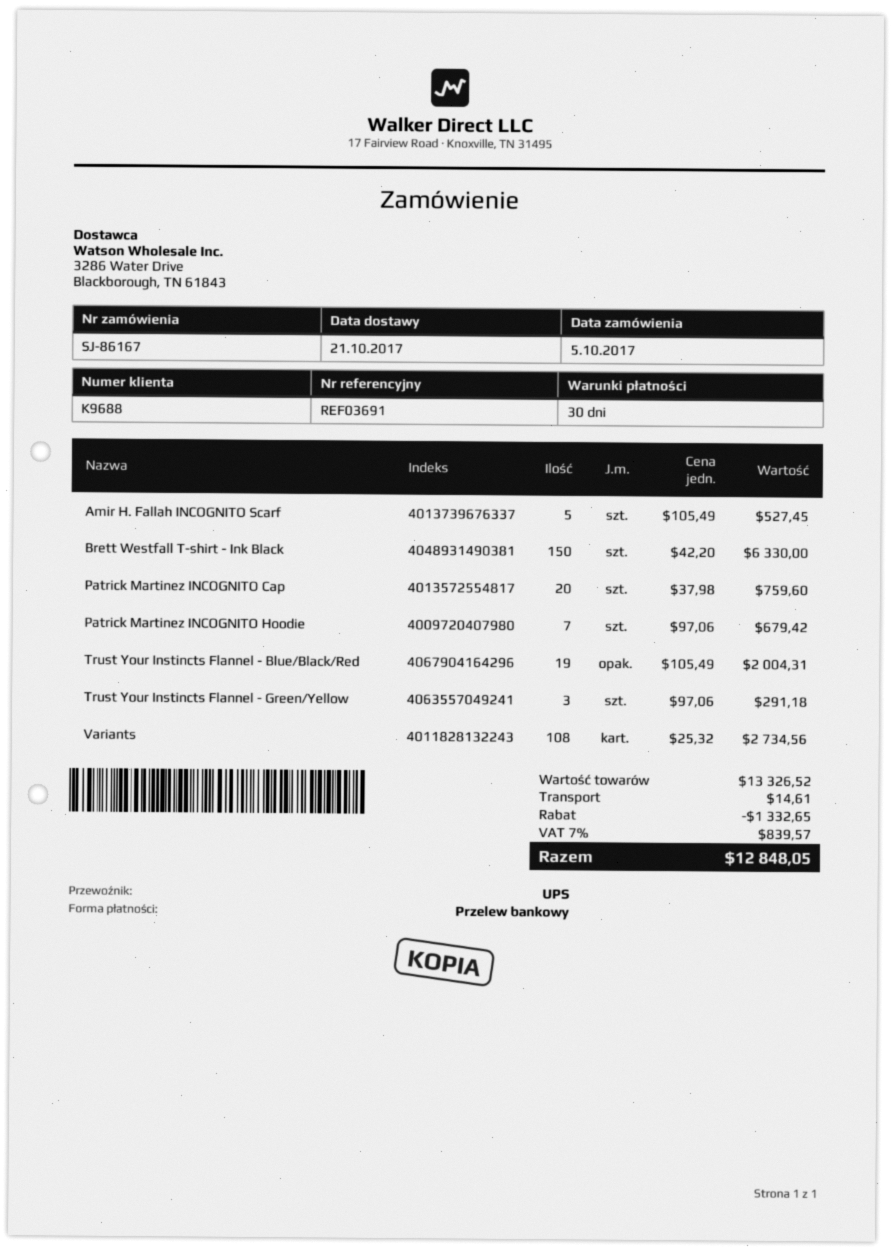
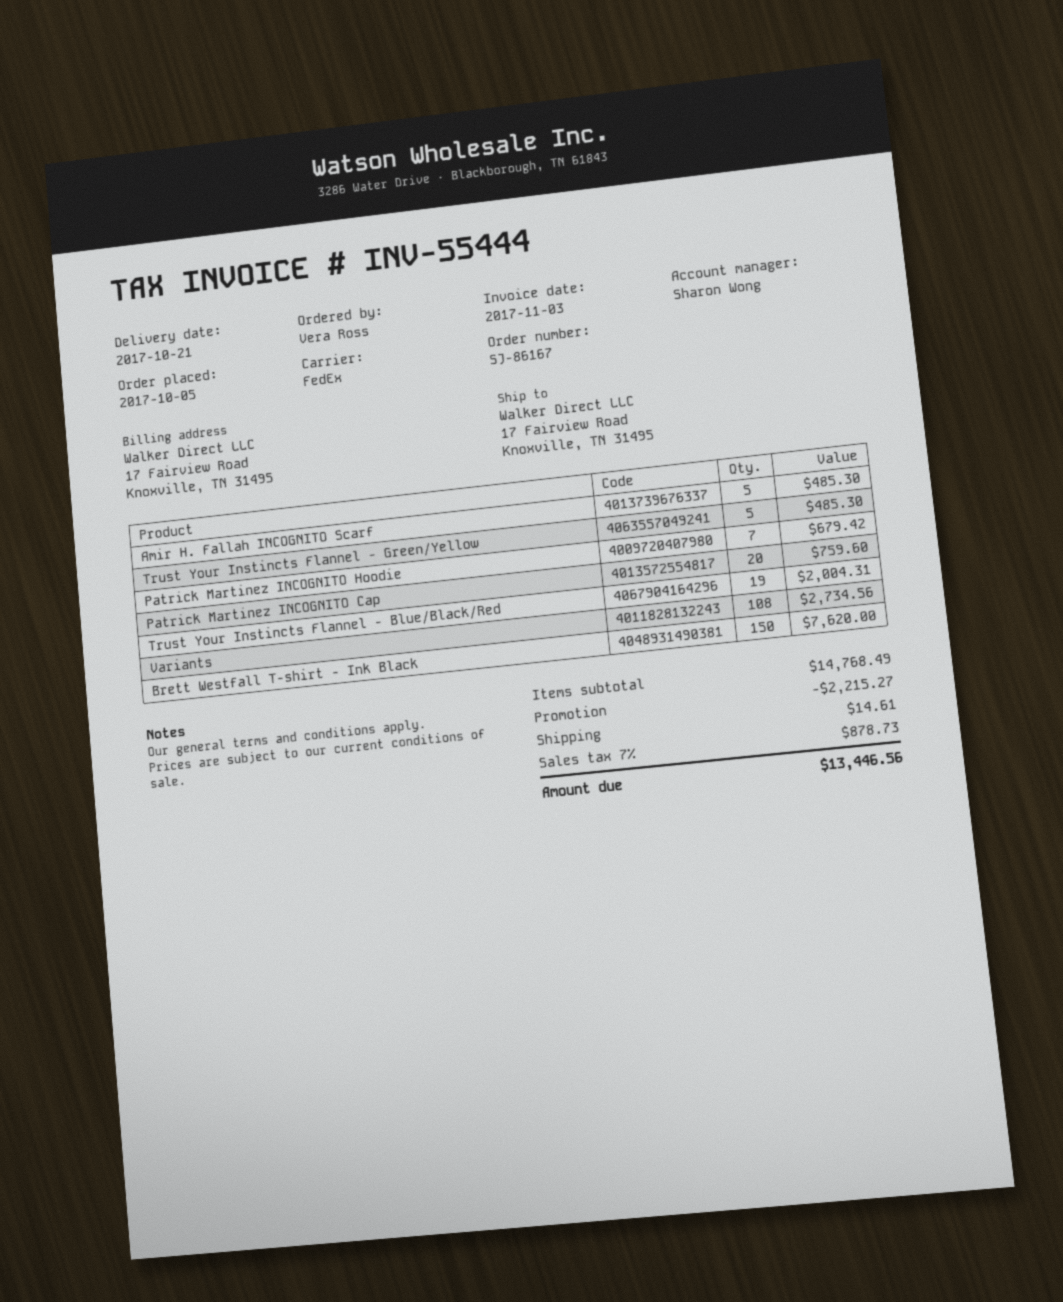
shipping method: UPS -> FedEx
Amir H. Fallah INCOGNITO Scarf: 5 for 527.45 -> 5 for 485.30
Brett Westfall T-shirt - Ink Black: 150 for 6330.00 -> 150 for 7620.00
Trust Your Instincts Flannel - Green/Yellow: 3 for 291.18 -> 5 for 485.30
subtotal: 13326.52 -> 14768.49
discount: 1332.65 -> 2215.27
tax: 7% = 839.57 -> 7% = 878.73
total: 12848.05 -> 13446.56

